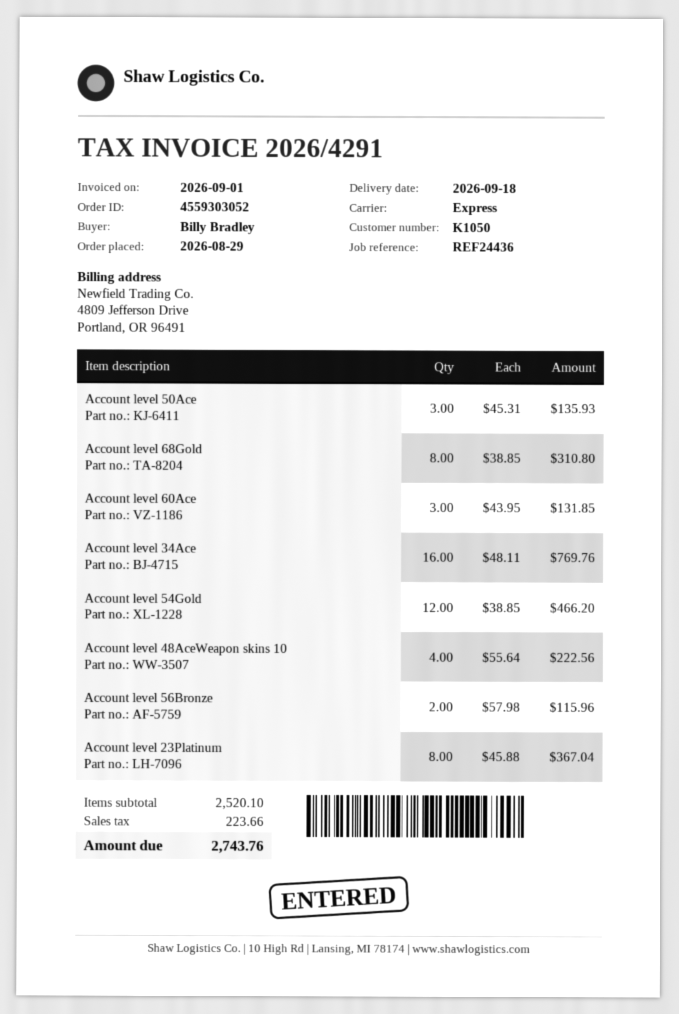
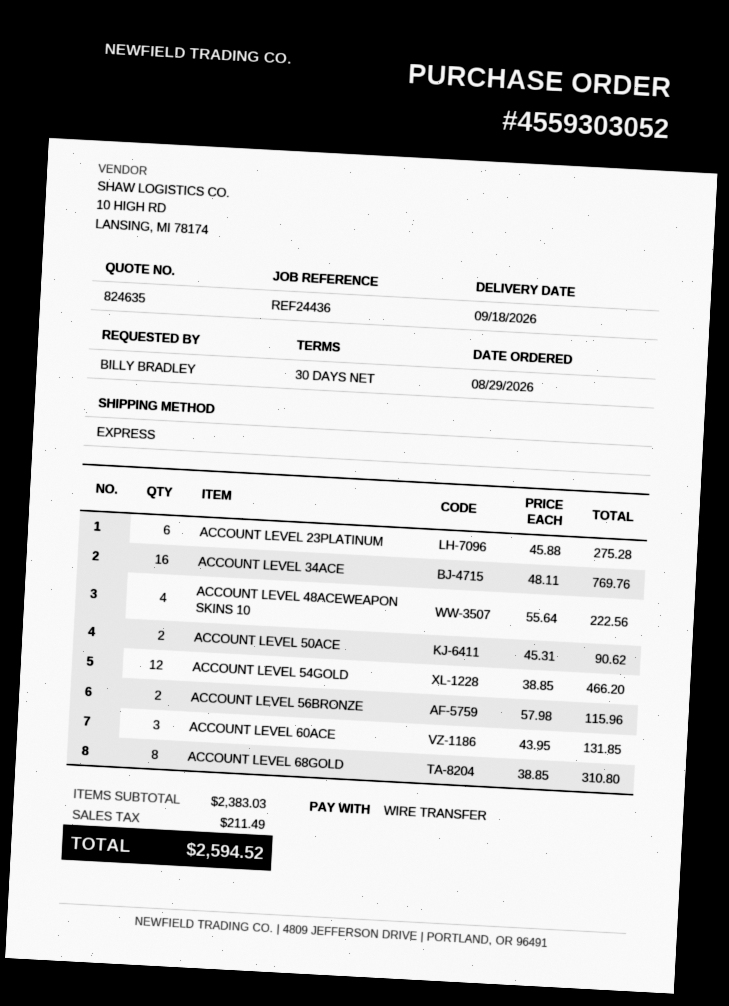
Account level 50Ace: 3 x 45.31 = 135.93 -> 2 x 45.31 = 90.62
Account level 23Platinum: 8 x 45.88 = 367.04 -> 6 x 45.88 = 275.28
subtotal: 2520.10 -> 2383.03
tax: 223.66 -> 211.49
total: 2743.76 -> 2594.52

